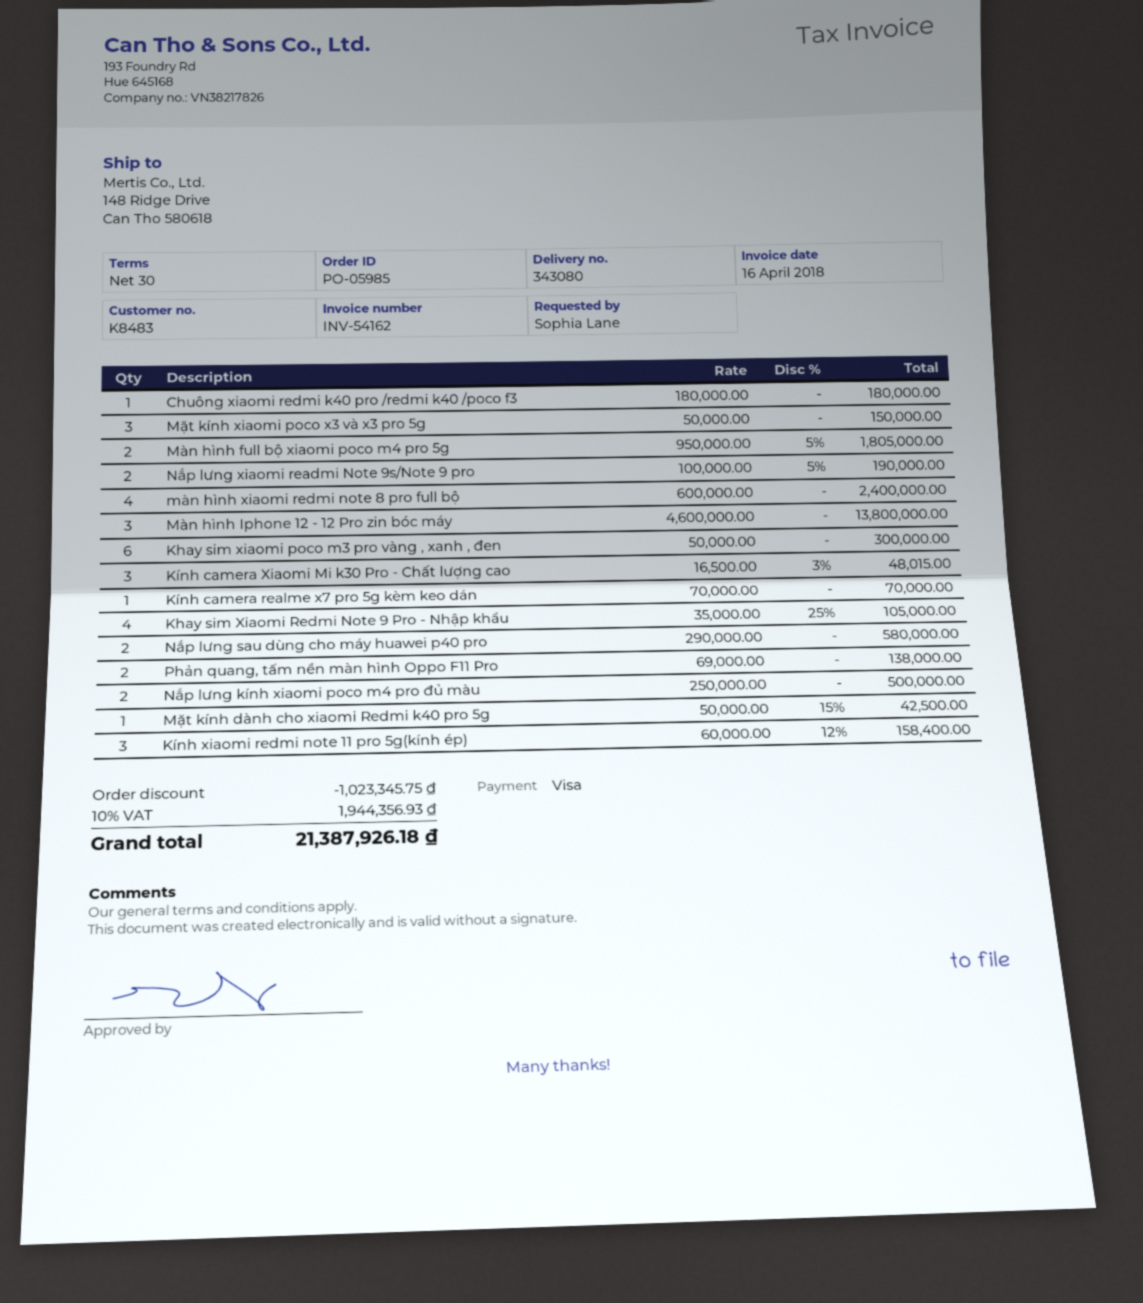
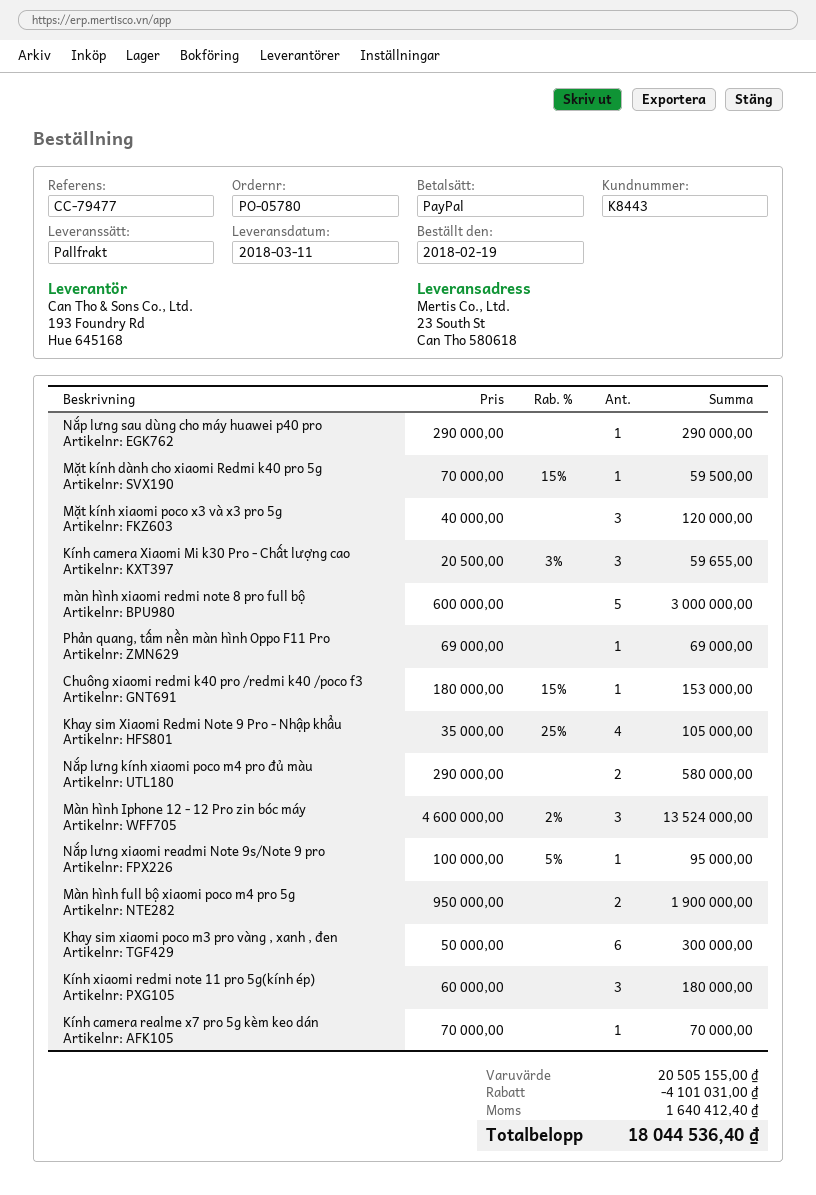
order number: PO-05985 -> PO-05780
customer number: K8483 -> K8443
payment method: Visa -> PayPal
ship to: 148 Ridge Drive, Can Tho 580618 -> 23 South St, Can Tho 580618
Chuông xiaomi redmi k40 pro /redmi k40 /poco f3: 1 x 180000.00 = 180000.00 -> 1 x 180000.00 - 15% = 153000.00
Mặt kính xiaomi poco x3 và x3 pro 5g: 3 x 50000.00 = 150000.00 -> 3 x 40000.00 = 120000.00
Màn hình full bộ xiaomi poco m4 pro 5g: 2 x 950000.00 - 5% = 1805000.00 -> 2 x 950000.00 = 1900000.00
Nắp lưng xiaomi readmi Note 9s/Note 9 pro: 2 x 100000.00 - 5% = 190000.00 -> 1 x 100000.00 - 5% = 95000.00
màn hình xiaomi redmi note 8 pro full bộ: 4 x 600000.00 = 2400000.00 -> 5 x 600000.00 = 3000000.00
Màn hình Iphone 12 - 12 Pro zin bóc máy: 3 x 4600000.00 = 13800000.00 -> 3 x 4600000.00 - 2% = 13524000.00
Kính camera Xiaomi Mi k30 Pro - Chất lượng cao: 3 x 16500.00 - 3% = 48015.00 -> 3 x 20500.00 - 3% = 59655.00
Nắp lưng sau dùng cho máy huawei p40 pro: 2 x 290000.00 = 580000.00 -> 1 x 290000.00 = 290000.00
Phản quang, tấm nền màn hình Oppo F11 Pro: 2 x 69000.00 = 138000.00 -> 1 x 69000.00 = 69000.00
Nắp lưng kính xiaomi poco m4 pro đủ màu: 2 x 250000.00 = 500000.00 -> 2 x 290000.00 = 580000.00
Mặt kính dành cho xiaomi Redmi k40 pro 5g: 1 x 50000.00 - 15% = 42500.00 -> 1 x 70000.00 - 15% = 59500.00
Kính xiaomi redmi note 11 pro 5g(kính ép): 3 x 60000.00 - 12% = 158400.00 -> 3 x 60000.00 = 180000.00
discount: 1023345.75 -> 4101031.00
tax: 1944356.93 -> 1640412.40
total: 21387926.18 -> 18044536.40

